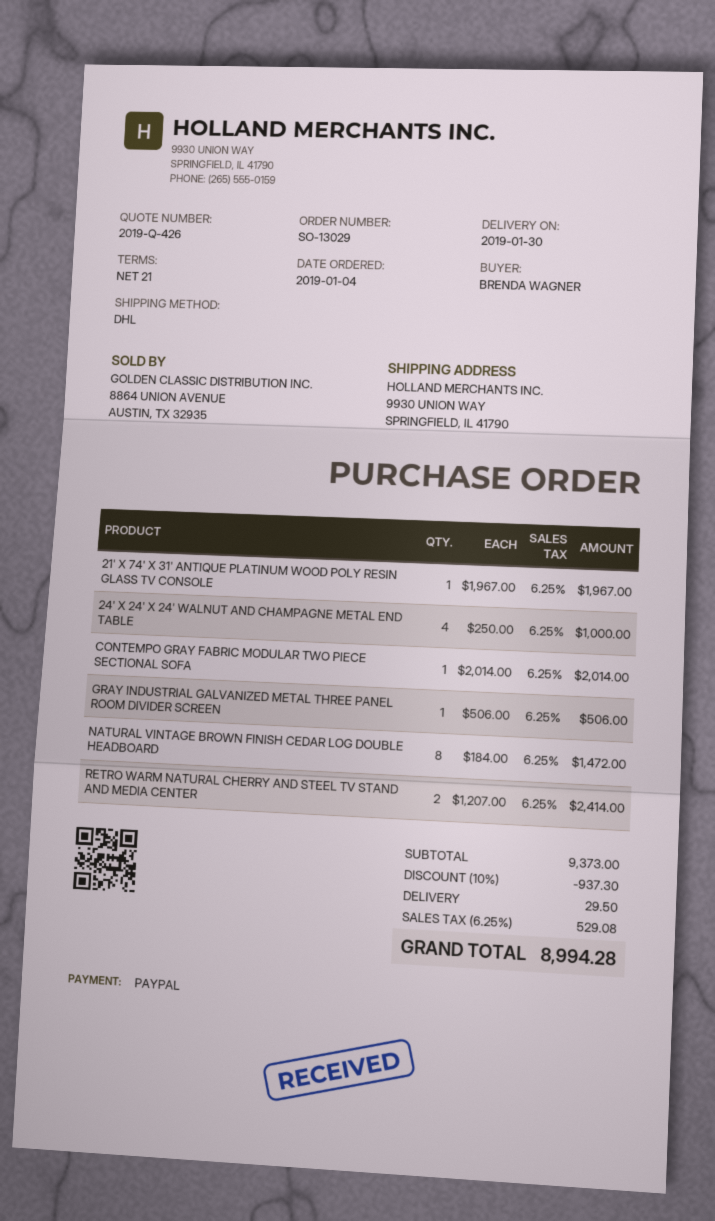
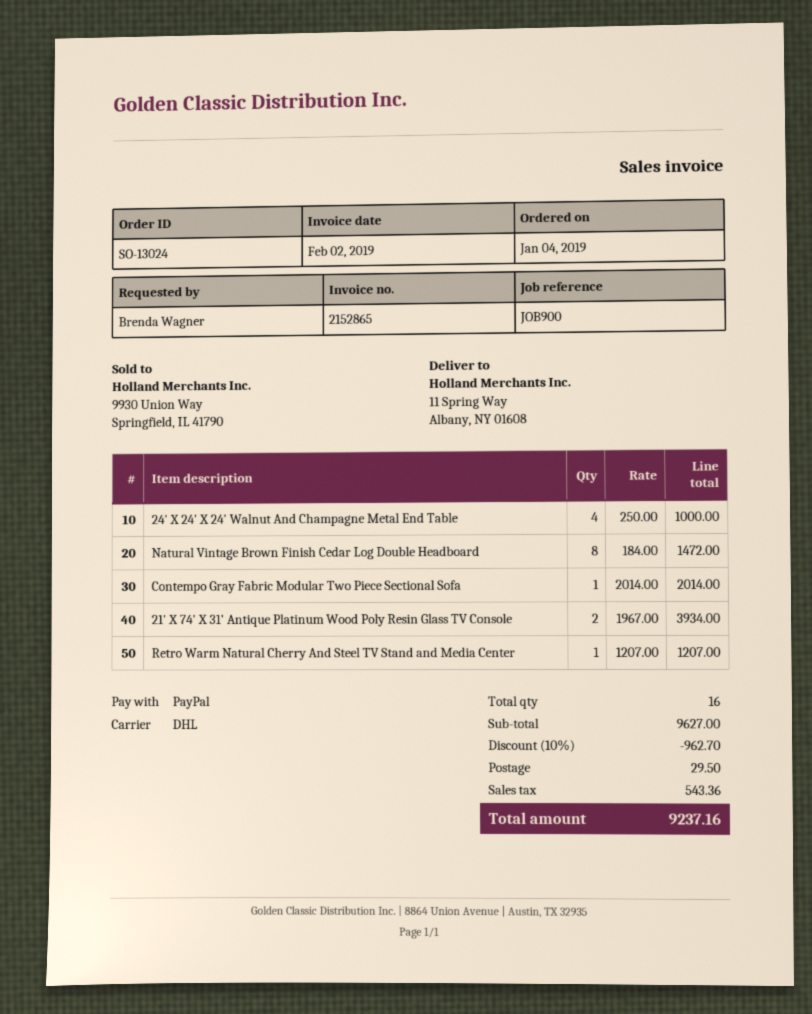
order number: SO-13029 -> SO-13024
ship to: 9930 UNION WAY, SPRINGFIELD, IL 41790 -> 11 Spring Way, Albany, NY 01608
21' X 74' X 31' ANTIQUE PLATINUM WOOD POLY RESIN GLASS TV CONSOLE: 1 x 1967.00 = 1967.00 -> 2 x 1967.00 = 3934.00
GRAY INDUSTRIAL GALVANIZED METAL THREE PANEL ROOM DIVIDER SCREEN: 1 x 506.00 = 506.00 -> none
RETRO WARM NATURAL CHERRY AND STEEL TV STAND AND MEDIA CENTER: 2 x 1207.00 = 2414.00 -> 1 x 1207.00 = 1207.00
subtotal: 9373.00 -> 9627.00
discount: 10% = 937.30 -> 10% = 962.70
tax: 529.08 -> 543.36
total: 8994.28 -> 9237.16

